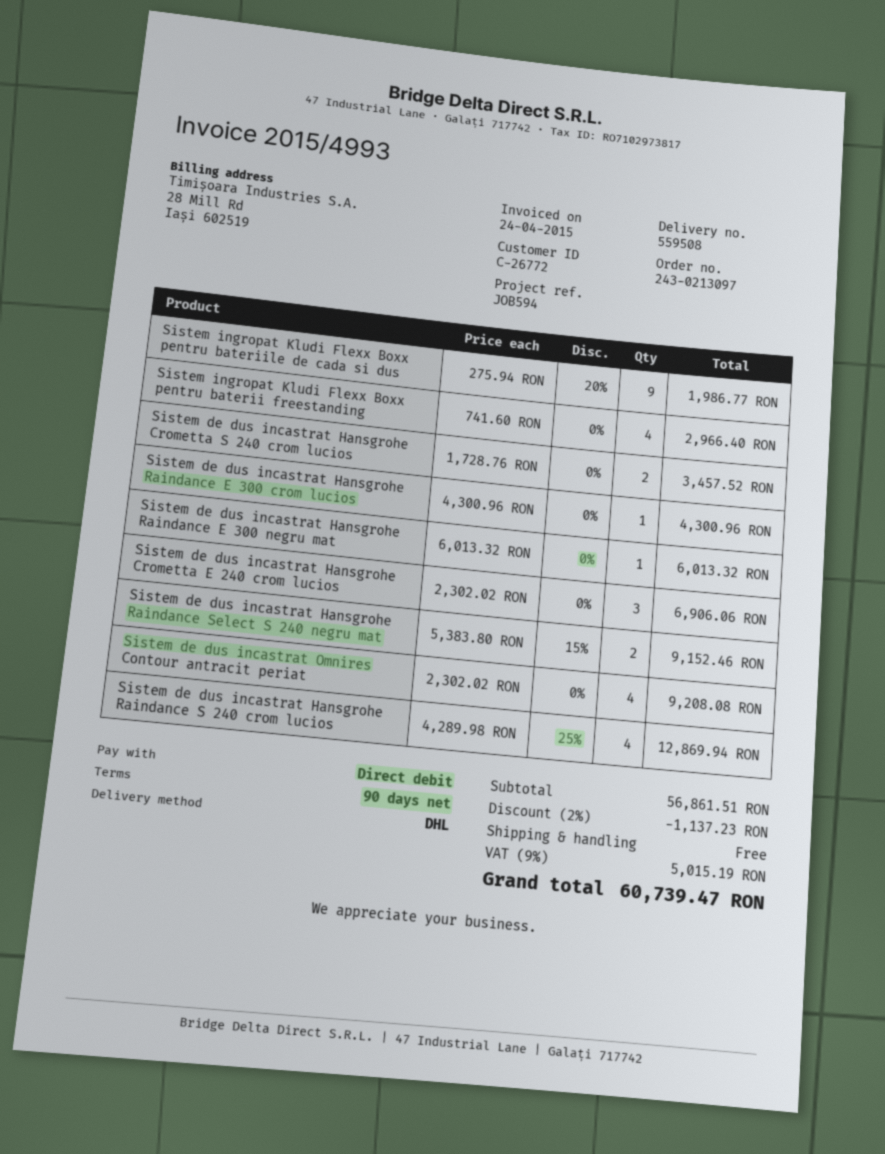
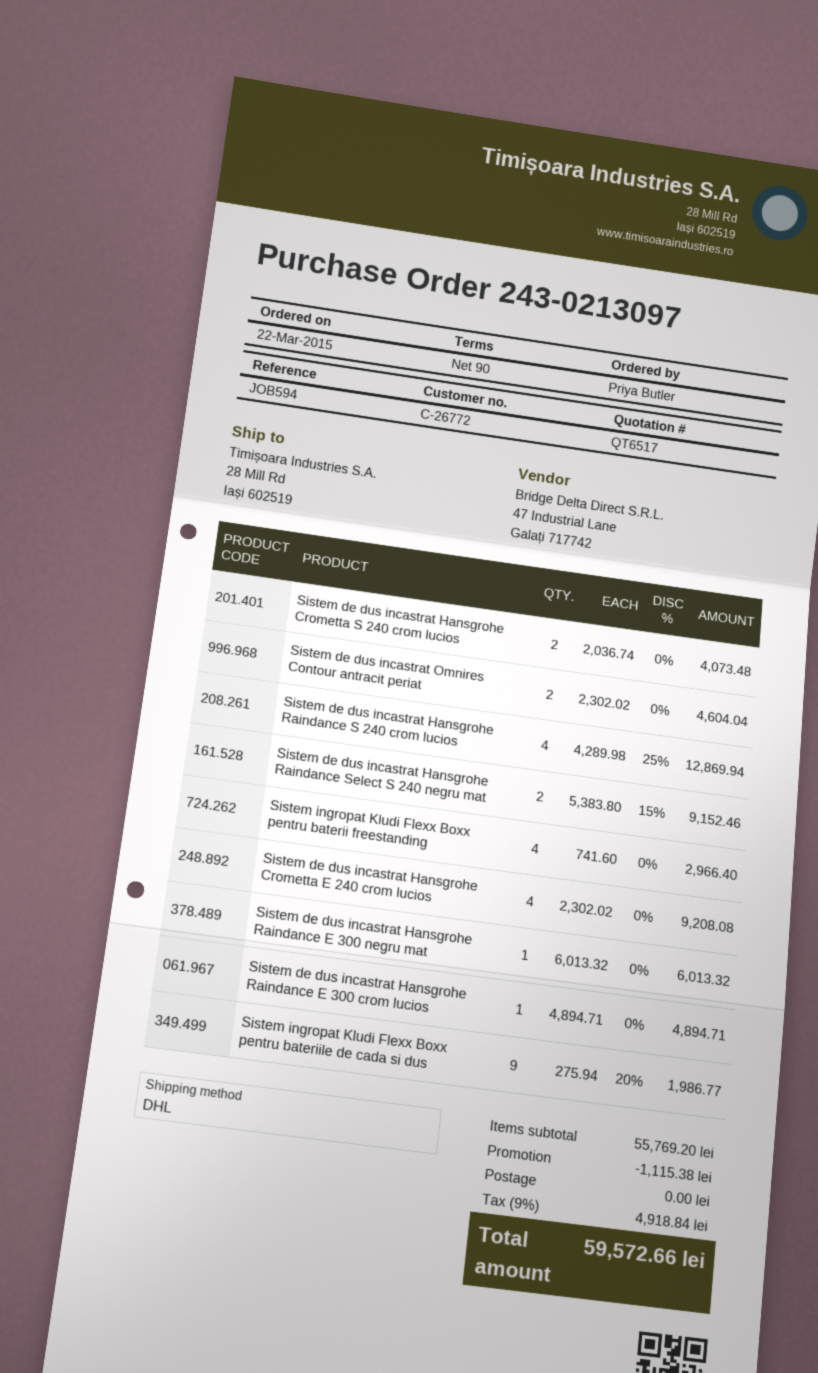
Sistem de dus incastrat Hansgrohe Crometta S 240 crom lucios: 2 x 1728.76 = 3457.52 -> 2 x 2036.74 = 4073.48
Sistem de dus incastrat Hansgrohe Raindance E 300 crom lucios: 1 x 4300.96 = 4300.96 -> 1 x 4894.71 = 4894.71
Sistem de dus incastrat Hansgrohe Crometta E 240 crom lucios: 3 x 2302.02 = 6906.06 -> 4 x 2302.02 = 9208.08
Sistem de dus incastrat Omnires Contour antracit periat: 4 x 2302.02 = 9208.08 -> 2 x 2302.02 = 4604.04
subtotal: 56861.51 -> 55769.20
discount: 1137.23 -> 1115.38
tax: 9% = 5015.19 -> 9% = 4918.84
total: 60739.47 -> 59572.66

